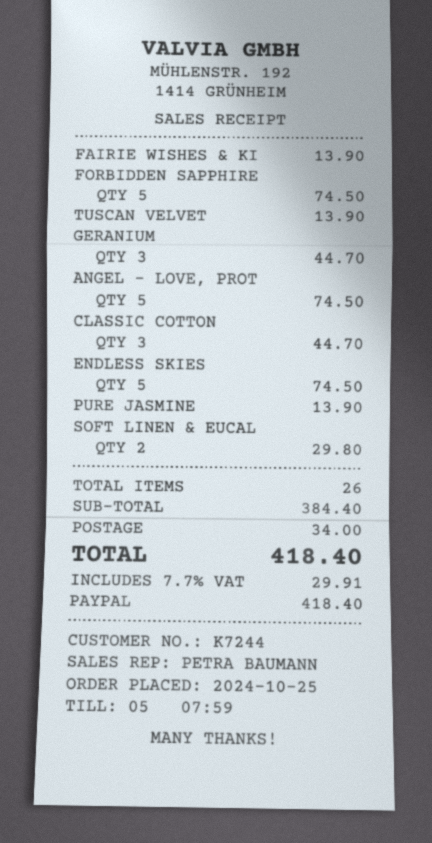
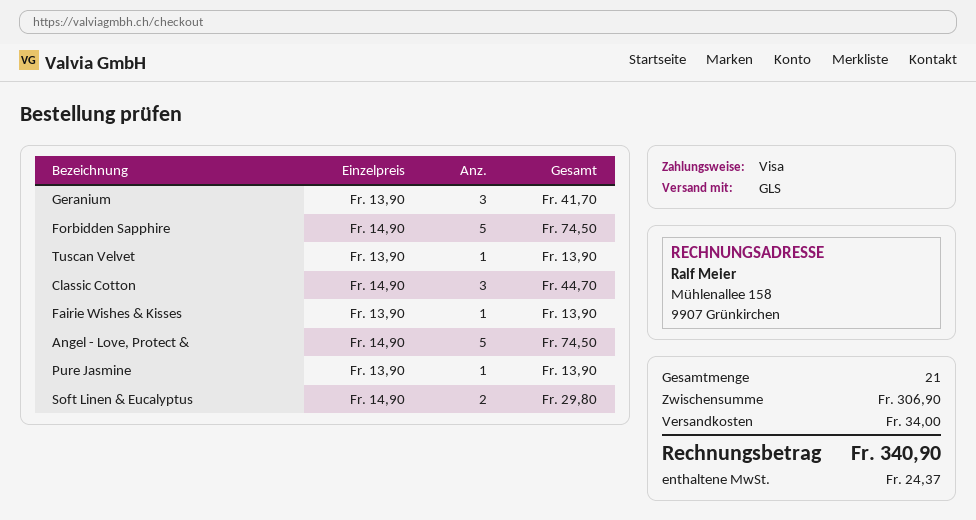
payment method: PayPal -> Visa
GERANIUM: 3 for 44.70 -> 3 for 41.70
ENDLESS SKIES: 5 for 74.50 -> none
total quantity: 26 -> 21
subtotal: 384.40 -> 306.90
tax: 29.91 -> 24.37
total: 418.40 -> 340.90

